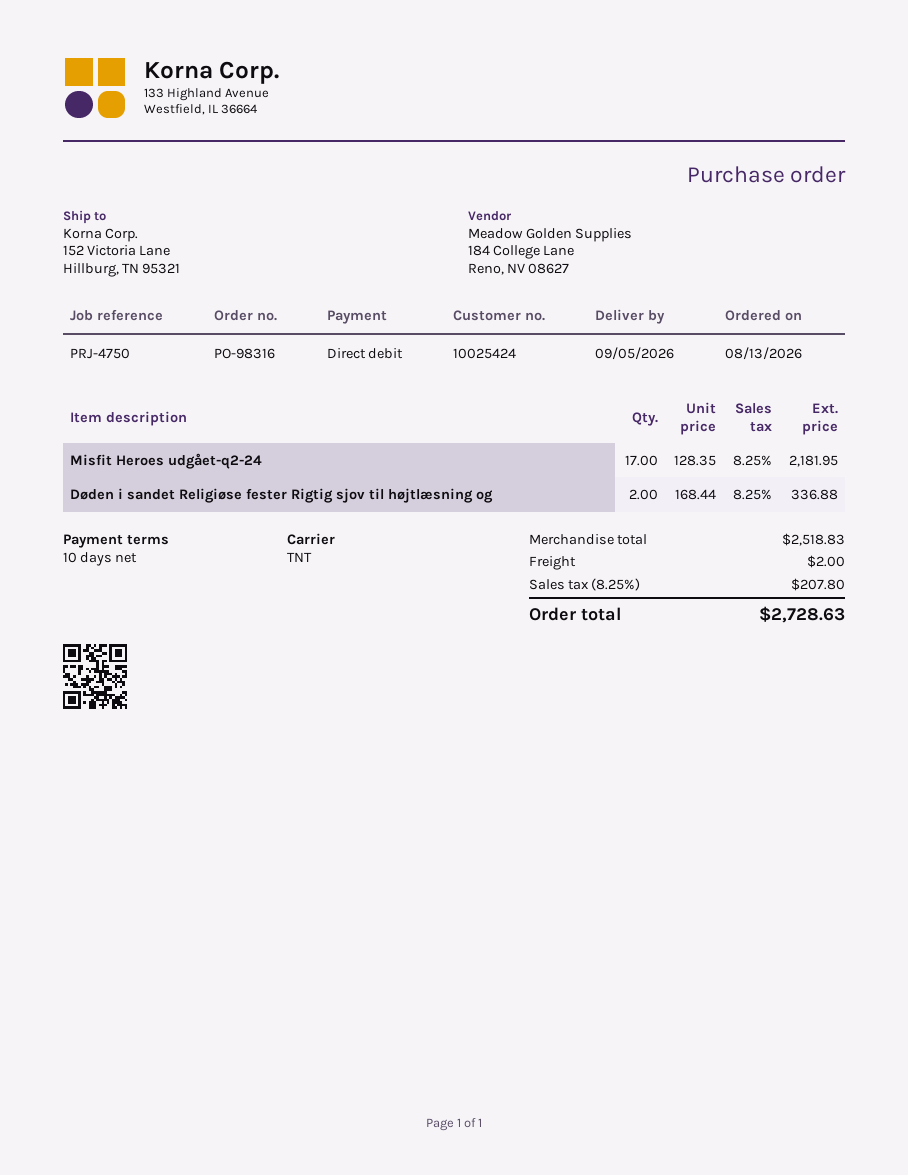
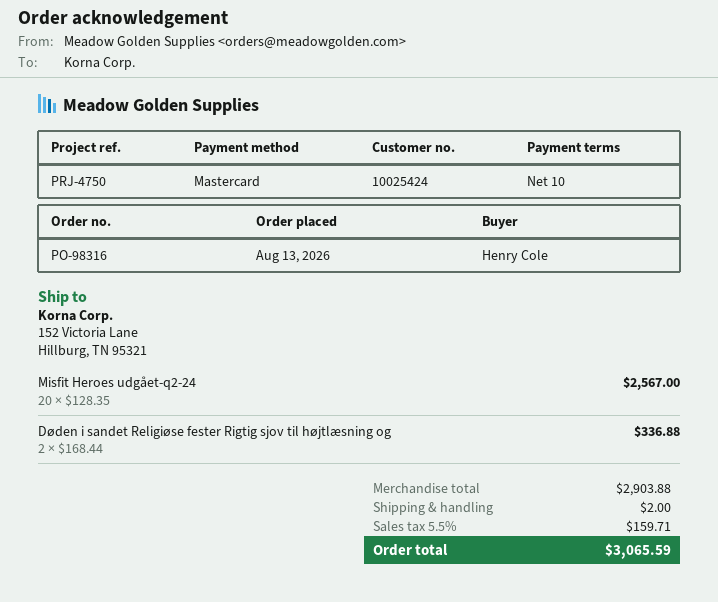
payment method: direct debit -> Mastercard
Misfit Heroes udgået-q2-24: 17 x 128.35 = 2181.95 -> 20 x 128.35 = 2567.00
subtotal: 2518.83 -> 2903.88
tax: 8.25% = 207.80 -> 5.5% = 159.71
total: 2728.63 -> 3065.59

